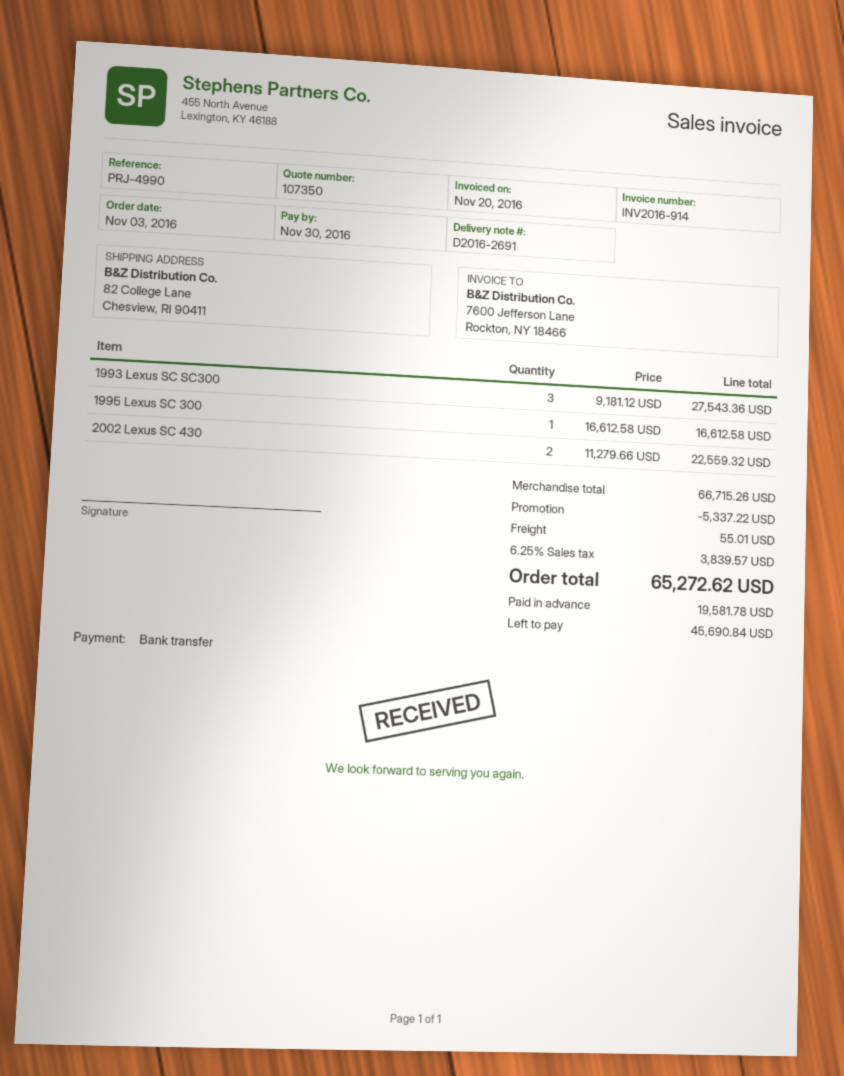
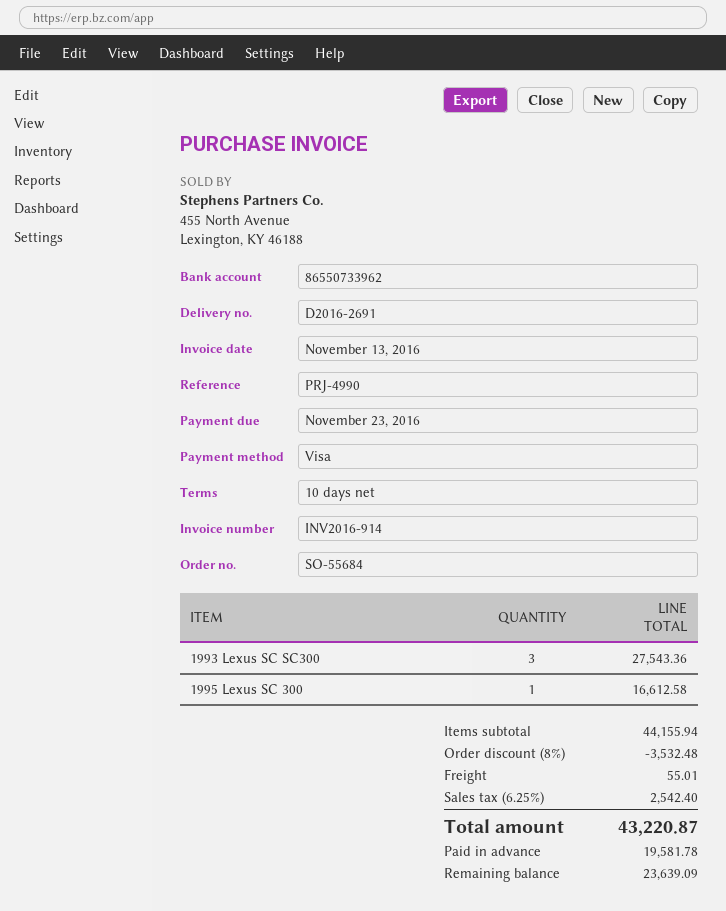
invoice date: 2016-11-20 -> 2016-11-13
due date: 2016-11-30 -> 2016-11-23
payment method: bank transfer -> Visa
2002 Lexus SC 430: 2 for 22559.32 -> none
subtotal: 66715.26 -> 44155.94
discount: 5337.22 -> 3532.48
tax: 6.25% = 3839.57 -> 6.25% = 2542.40
total: 65272.62 -> 43220.87
balance: 45690.84 -> 23639.09

